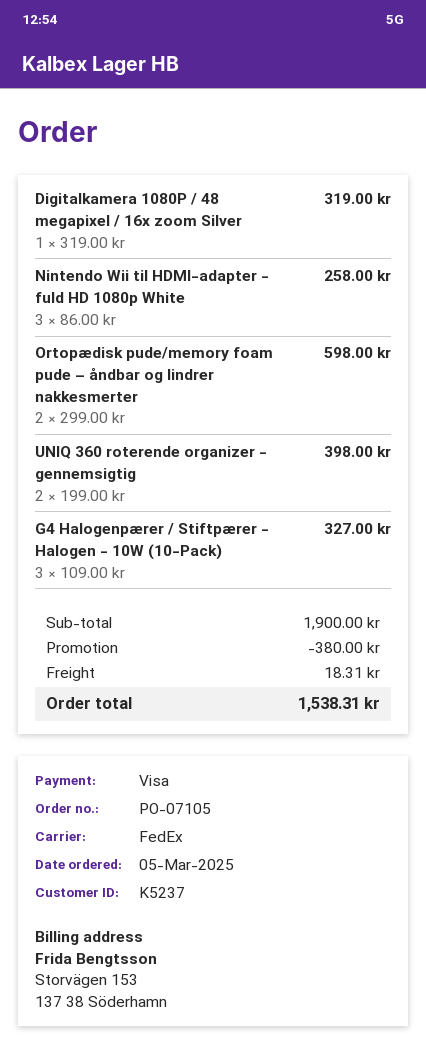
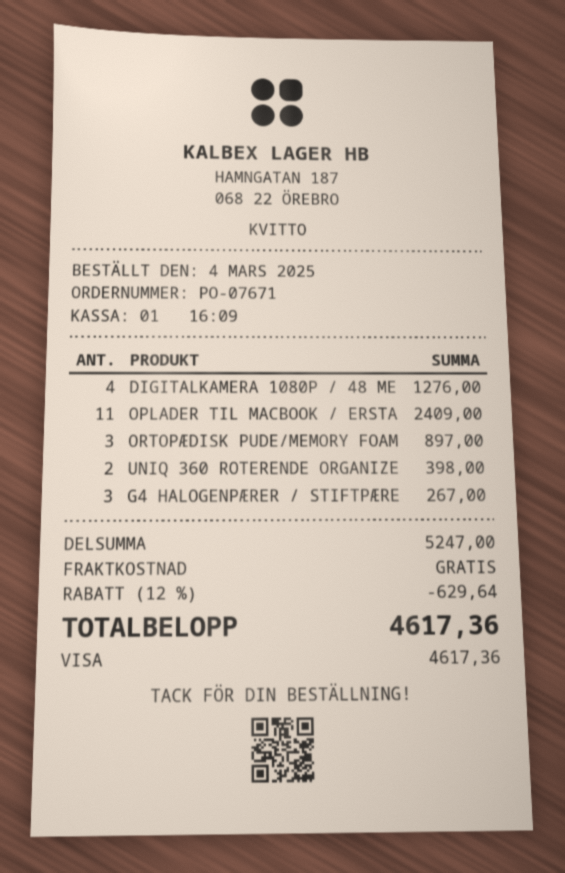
order number: PO-07105 -> PO-07671
order date: 2025-03-05 -> 2025-03-04
Digitalkamera 1080P / 48 megapixel / 16x zoom Silver: 1 for 319.00 -> 4 for 1276.00
Nintendo Wii til HDMI-adapter - fuld HD 1080p White: 3 for 258.00 -> none
Ortopædisk pude/memory foam pude – åndbar og lindrer nakkesmerter: 2 for 598.00 -> 3 for 897.00
G4 Halogenpærer / Stiftpærer - Halogen - 10W (10-Pack): 3 for 327.00 -> 3 for 267.00
OPLADER TIL MACBOOK / ERSTA: none -> 11 for 2409.00
subtotal: 1900.00 -> 5247.00
discount: 380.00 -> 629.64
shipping: 18.31 -> 0.00
total: 1538.31 -> 4617.36

